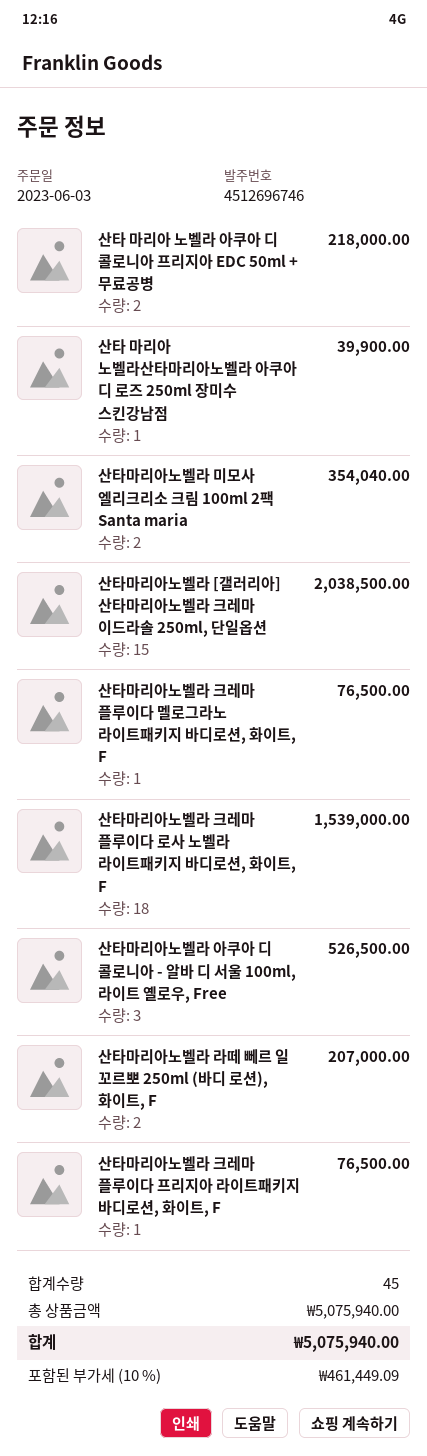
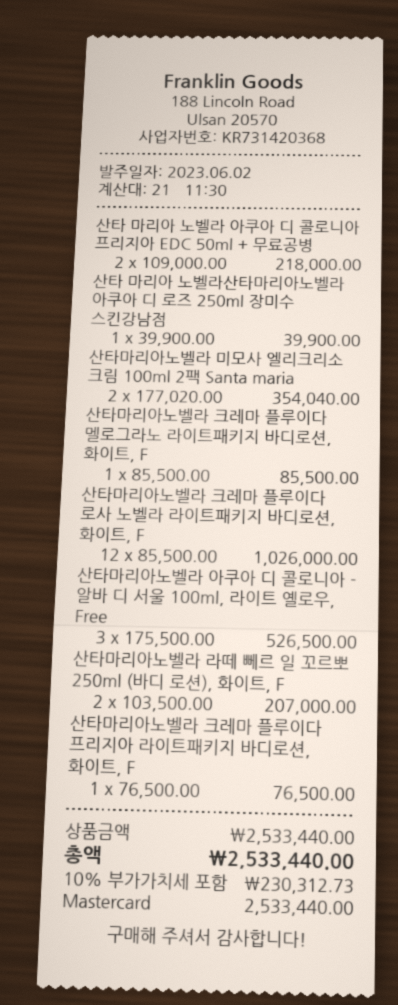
order date: 2023-06-03 -> 2023-06-02
산타마리아노벨라 [갤러리아] 산타마리아노벨라 크레마 이드라솔 250ml, 단일옵션: 15 for 2038500.00 -> none
산타마리아노벨라 크레마 플루이다 멜로그라노 라이트패키지 바디로션, 화이트, F: 1 for 76500.00 -> 1 for 85500.00
산타마리아노벨라 크레마 플루이다 로사 노벨라 라이트패키지 바디로션, 화이트, F: 18 for 1539000.00 -> 12 for 1026000.00
subtotal: 5075940.00 -> 2533440.00
tax: 10% = 461449.09 -> 10% = 230312.73
total: 5075940.00 -> 2533440.00

